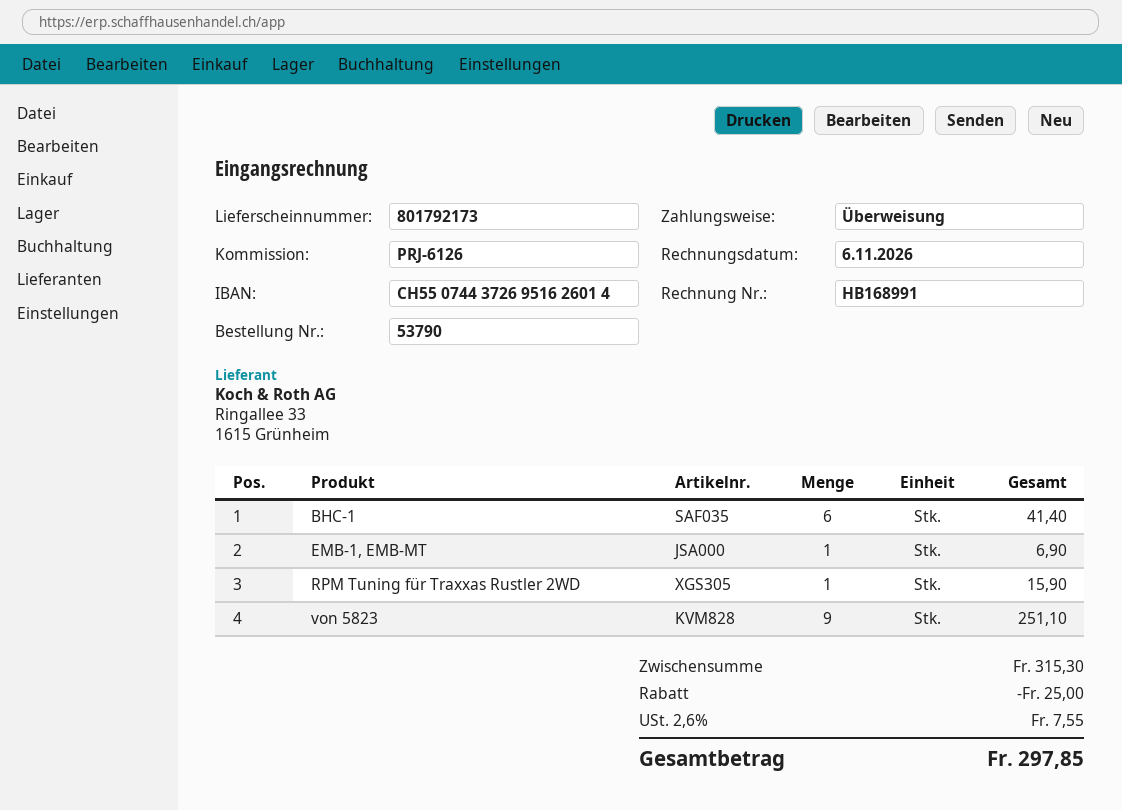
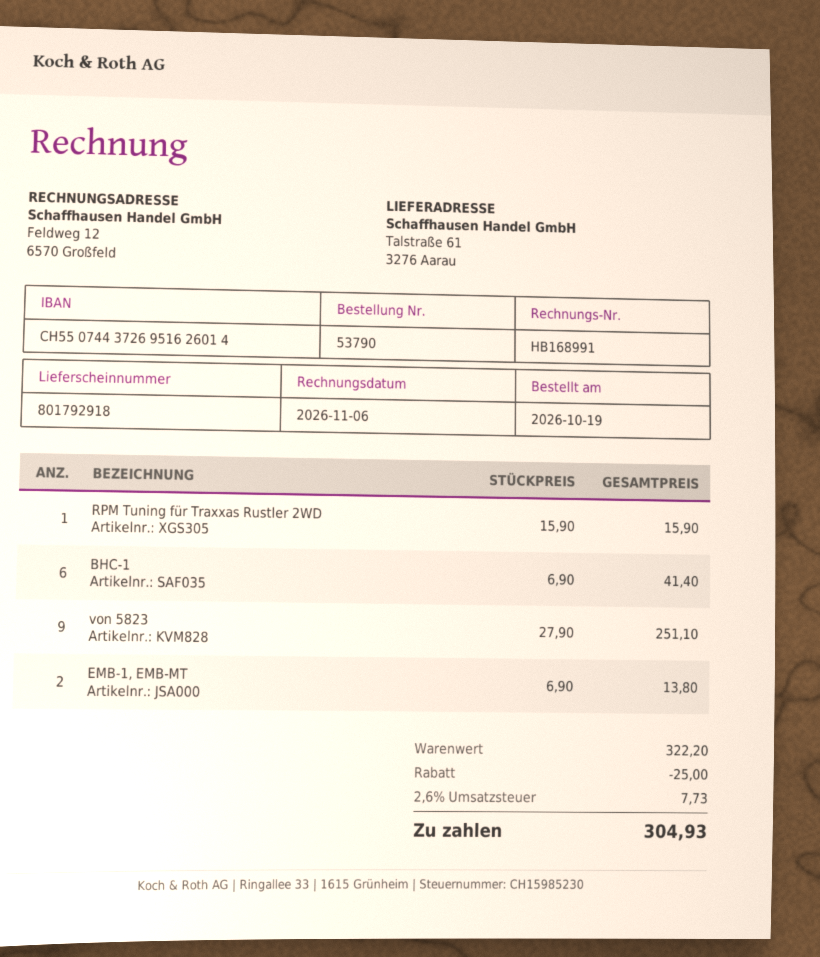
delivery note number: 801792173 -> 801792918
EMB-1, EMB-MT: 1 for 6.90 -> 2 for 13.80
subtotal: 315.30 -> 322.20
tax: 2.6% = 7.55 -> 2.6% = 7.73
total: 297.85 -> 304.93

